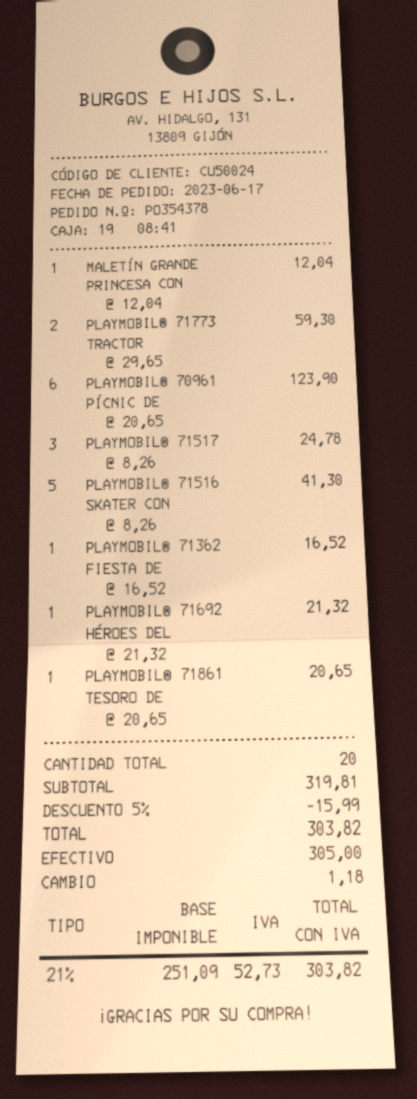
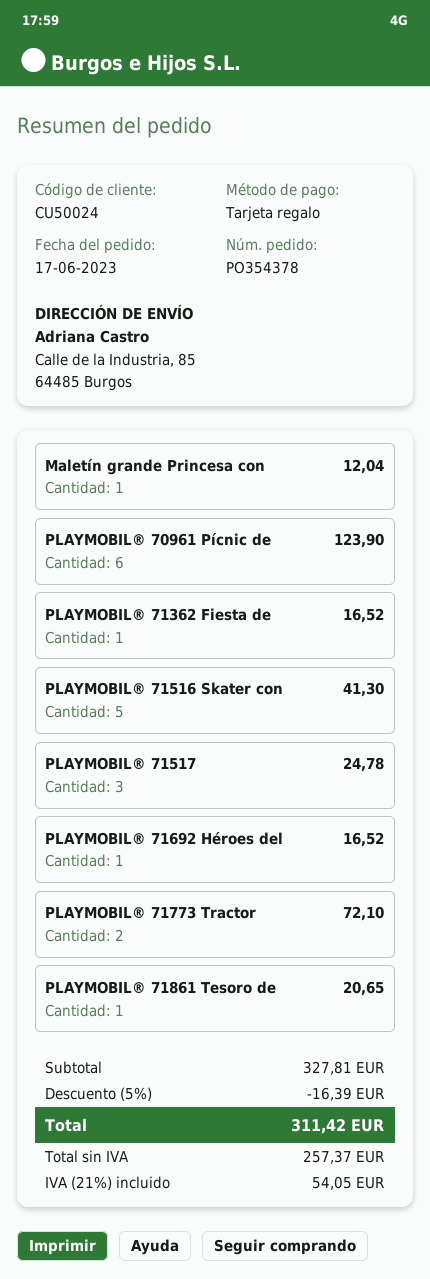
payment method: cash -> gift card
PLAYMOBIL® 71773 TRACTOR: 2 for 59.30 -> 2 for 72.10
PLAYMOBIL® 71692 HÉROES DEL: 1 for 21.32 -> 1 for 16.52
subtotal: 319.81 -> 327.81
discount: 5% = 15.99 -> 5% = 16.39
net: 251.09 -> 257.37
tax: 21% = 52.73 -> 21% = 54.05
total: 303.82 -> 311.42

